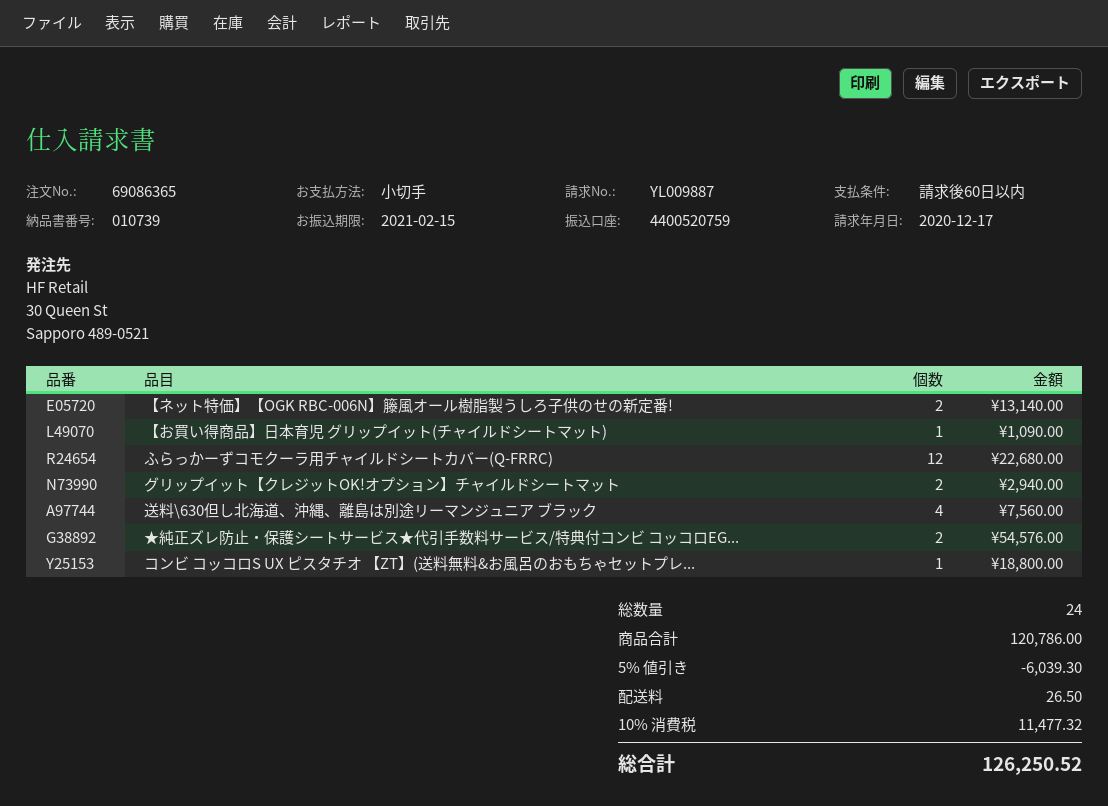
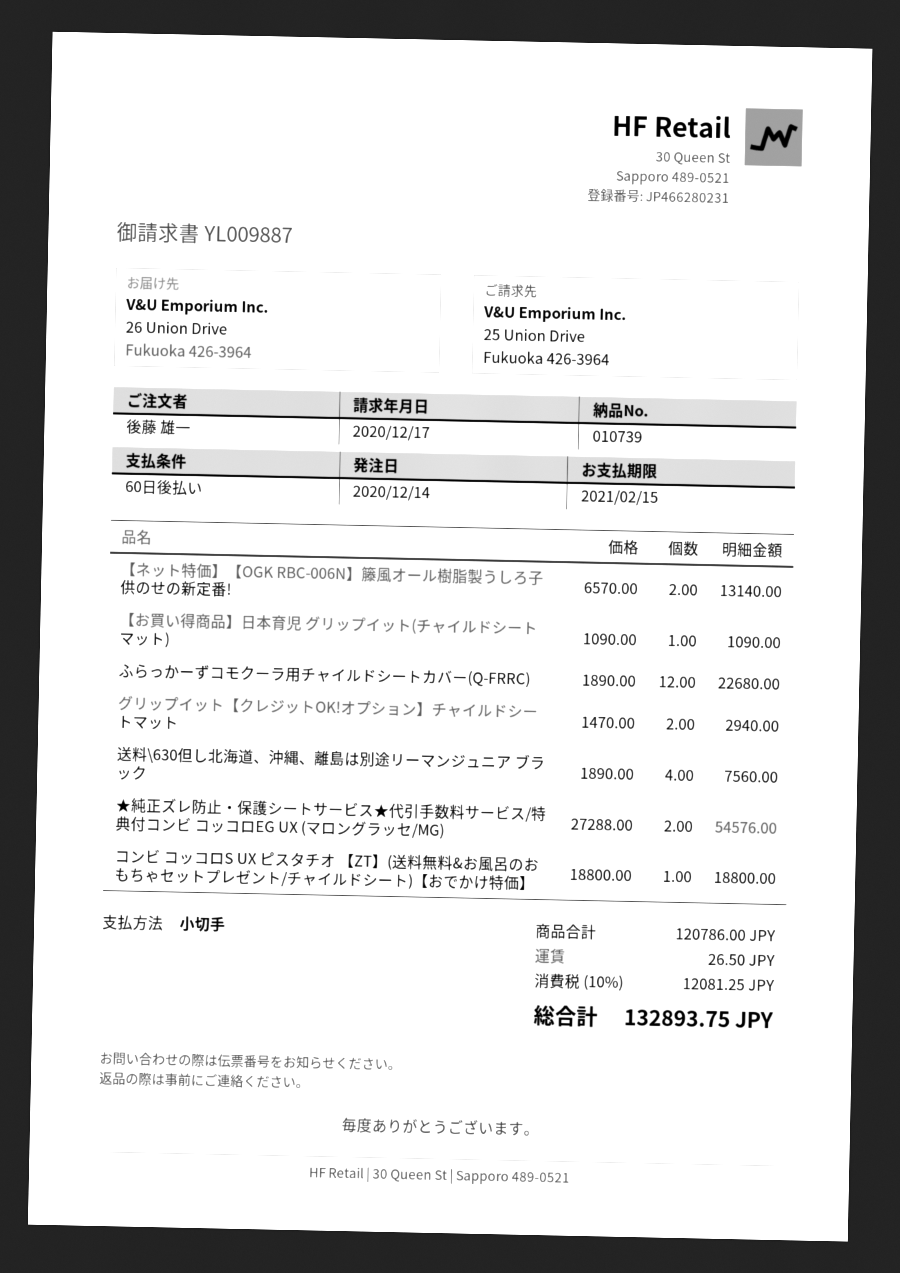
discount: 5% = 6039.30 -> none
tax: 10% = 11477.32 -> 10% = 12081.25
total: 126250.52 -> 132893.75

